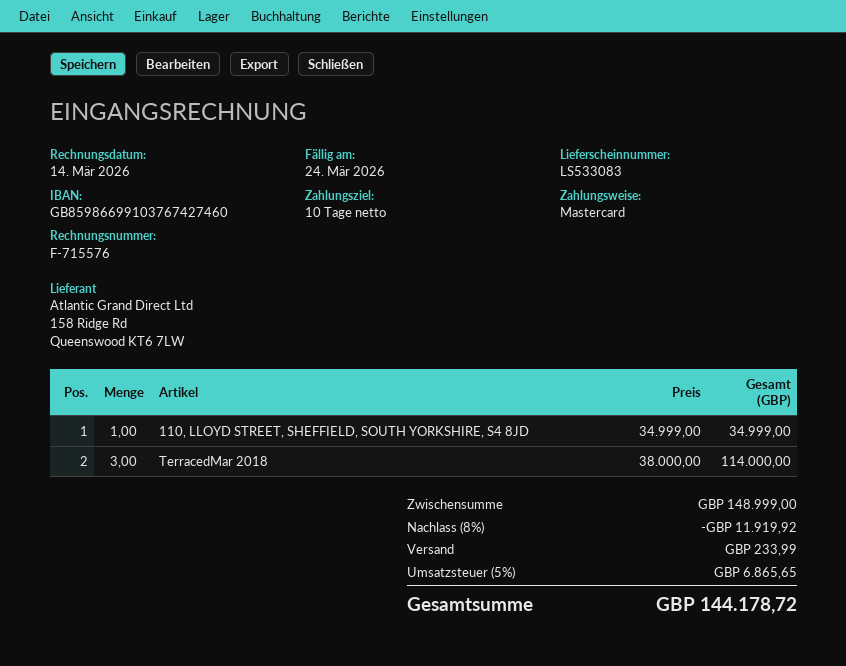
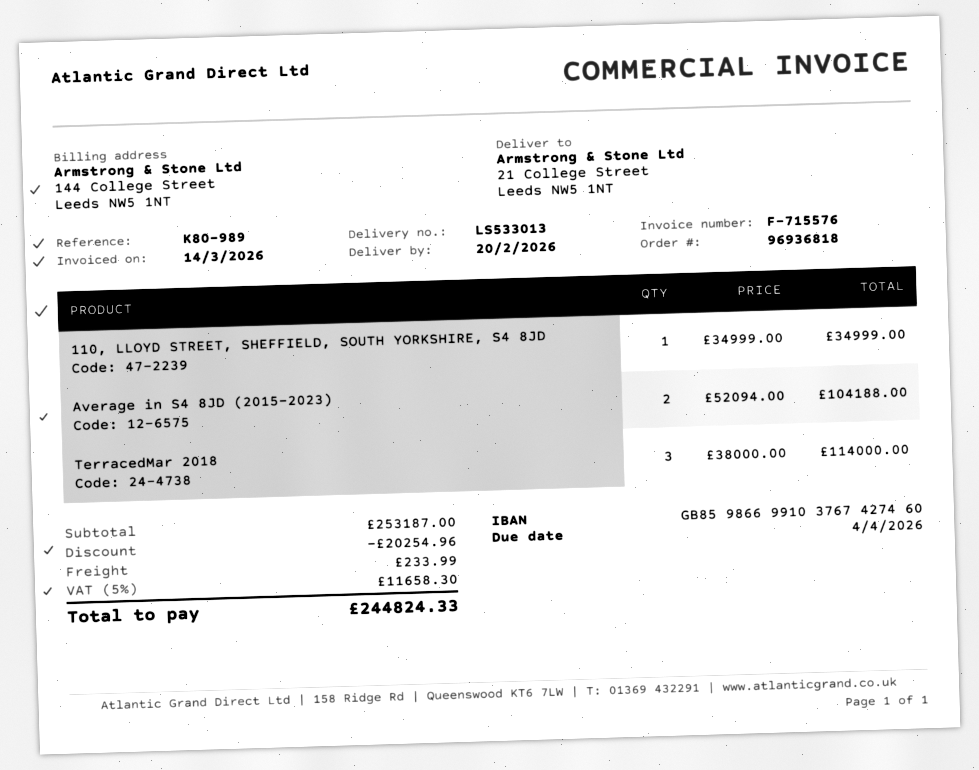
delivery note number: LS533083 -> LS533013
due date: 2026-03-24 -> 2026-04-04
Average in S4 8JD (2015–2023): none -> 2 x 52094.00 = 104188.00
subtotal: 148999.00 -> 253187.00
discount: 11919.92 -> 20254.96
tax: 5% = 6865.65 -> 5% = 11658.30
total: 144178.72 -> 244824.33

